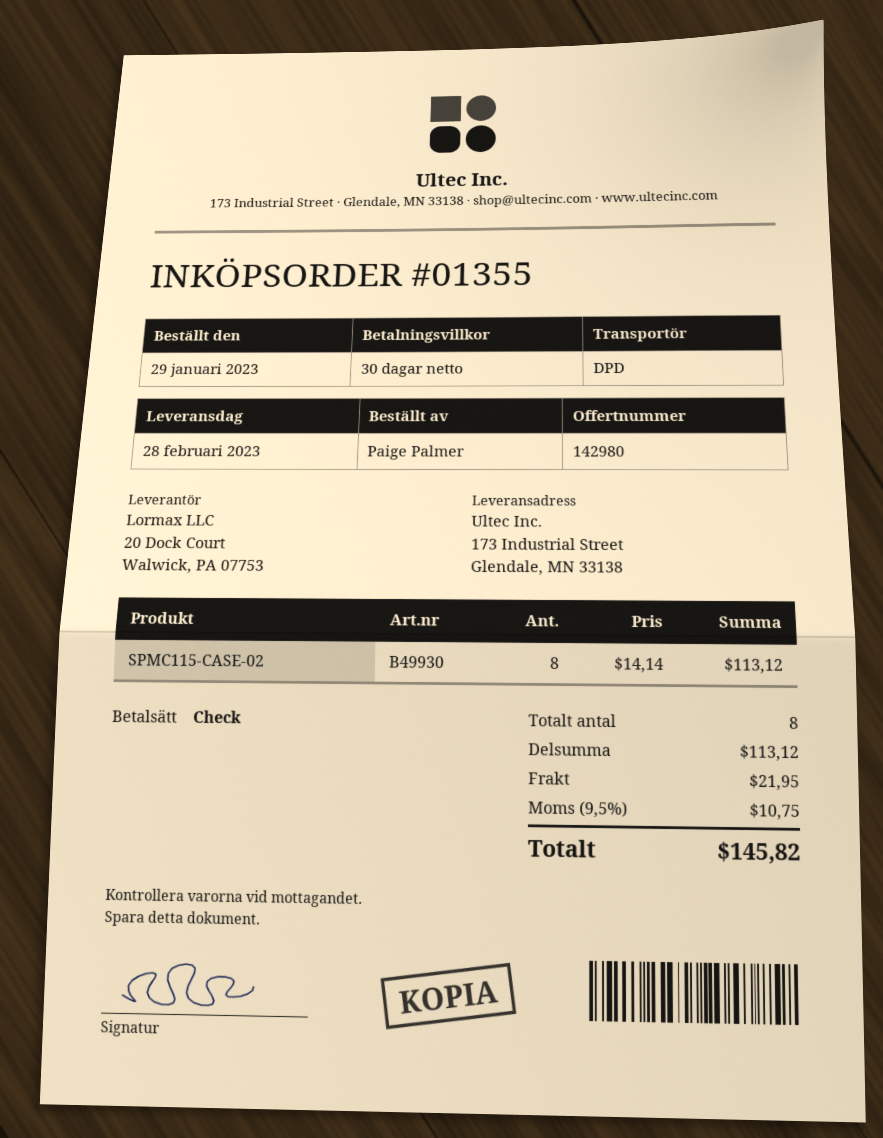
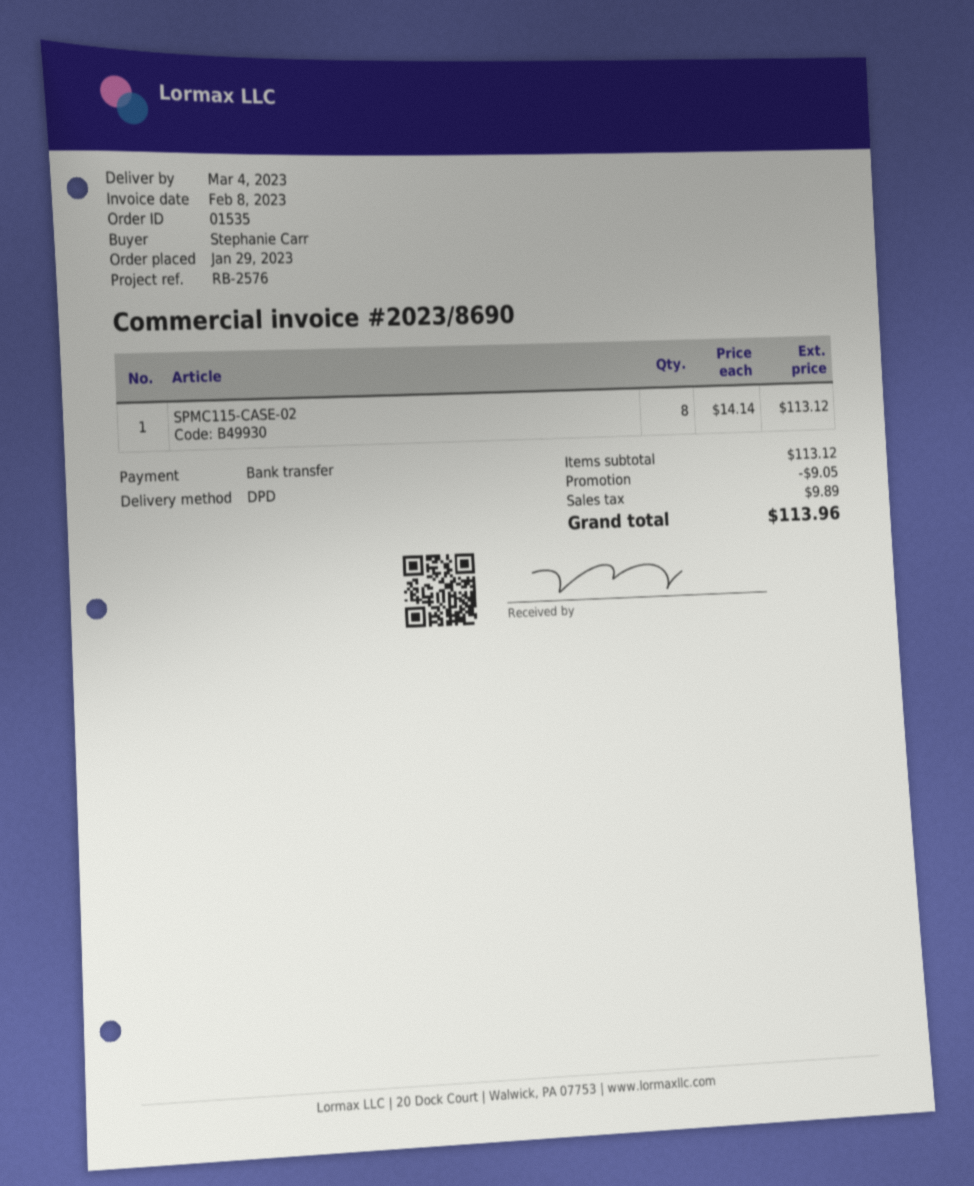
order number: 01355 -> 01535
delivery date: 2023-02-28 -> 2023-03-04
ordered by: Paige Palmer -> Stephanie Carr
payment method: cheque -> bank transfer
discount: none -> 9.05
shipping: 21.95 -> none
tax: 10.75 -> 9.89
total: 145.82 -> 113.96

